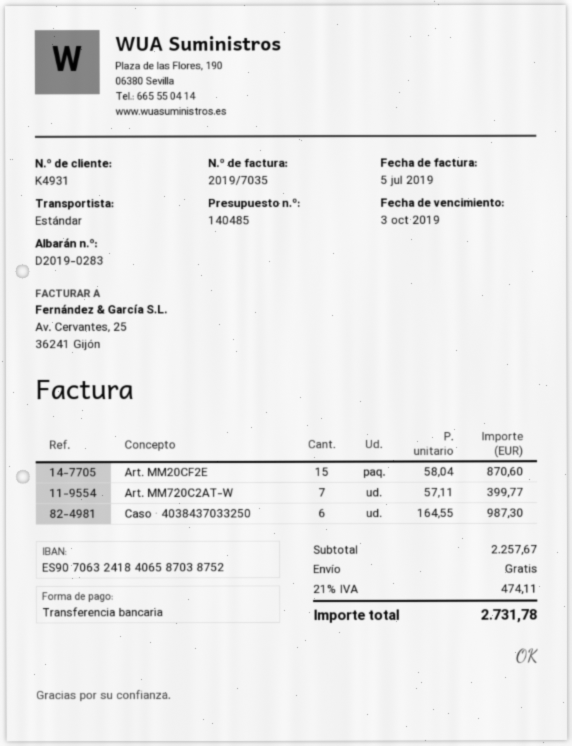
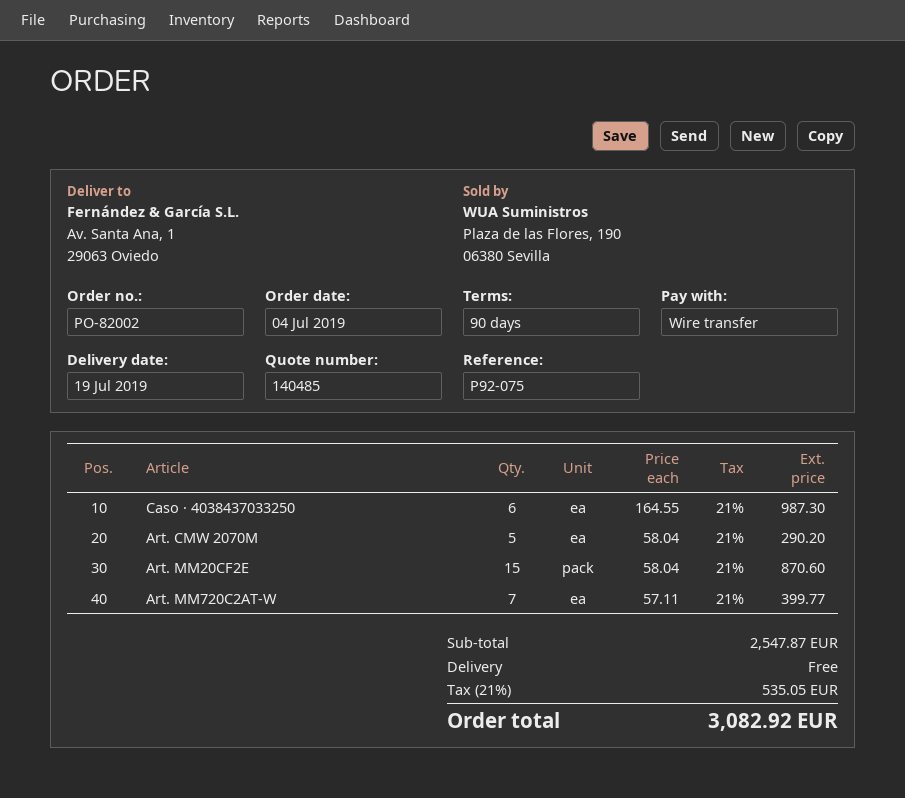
Art. CMW 2070M: none -> 5 x 58.04 = 290.20
subtotal: 2257.67 -> 2547.87
tax: 21% = 474.11 -> 21% = 535.05
total: 2731.78 -> 3082.92

